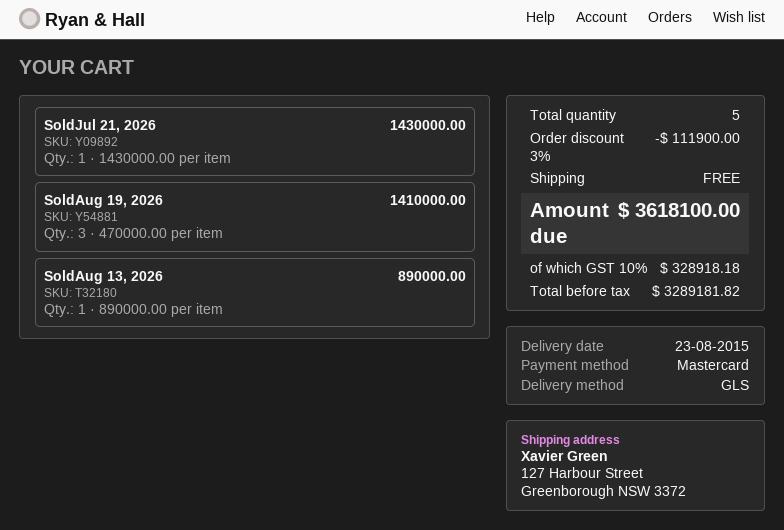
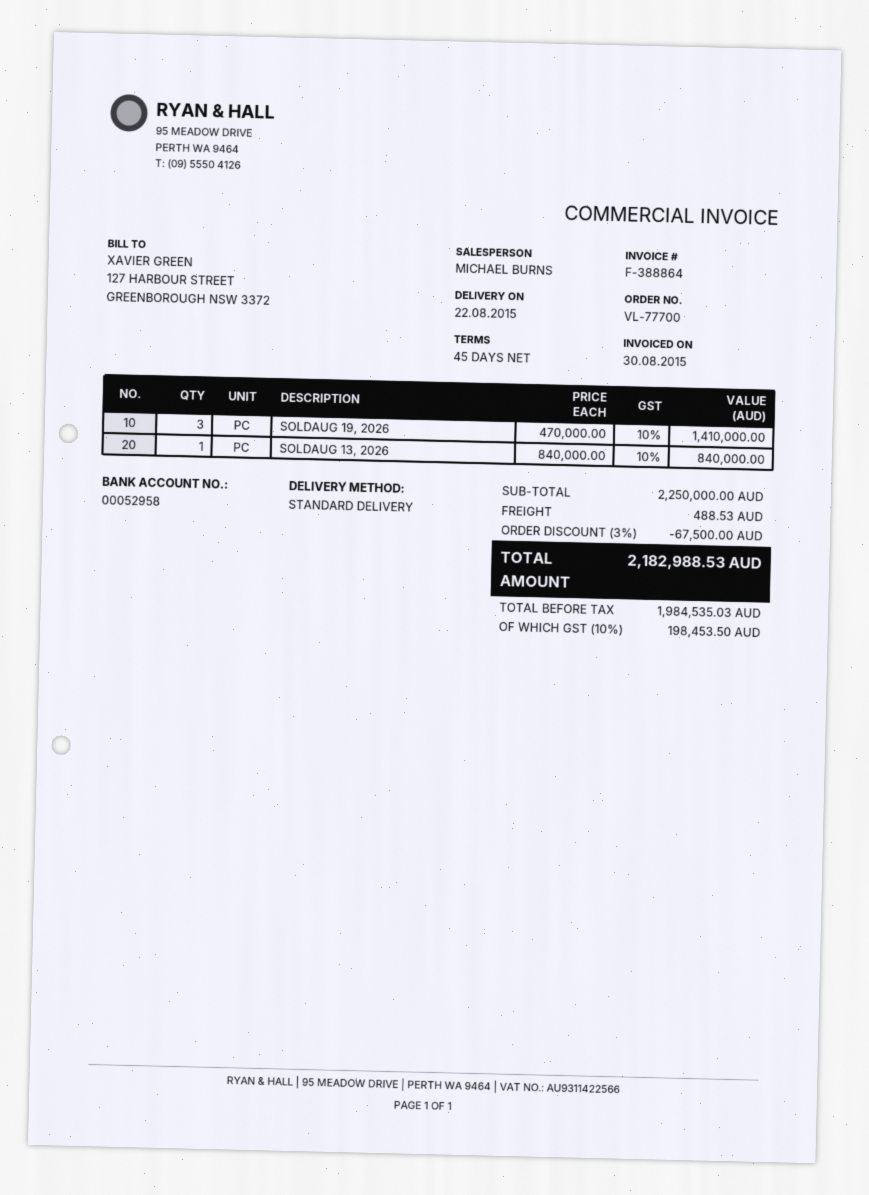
delivery date: 2015-08-23 -> 2015-08-22
shipping method: GLS -> standard
SoldJul 21, 2026: 1 x 1430000.00 = 1430000.00 -> none
SoldAug 13, 2026: 1 x 890000.00 = 890000.00 -> 1 x 840000.00 = 840000.00
discount: 3% = 111900.00 -> 3% = 67500.00
shipping: 0.00 -> 488.53
net: 3289181.82 -> 1984535.03
tax: 10% = 328918.18 -> 10% = 198453.50
total: 3618100.00 -> 2182988.53

